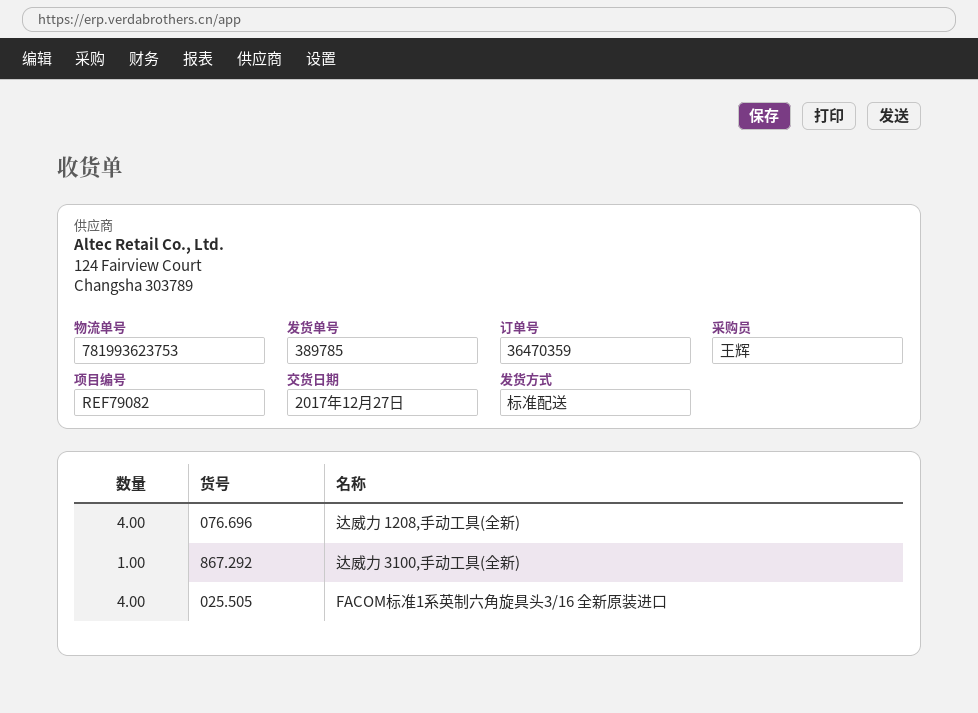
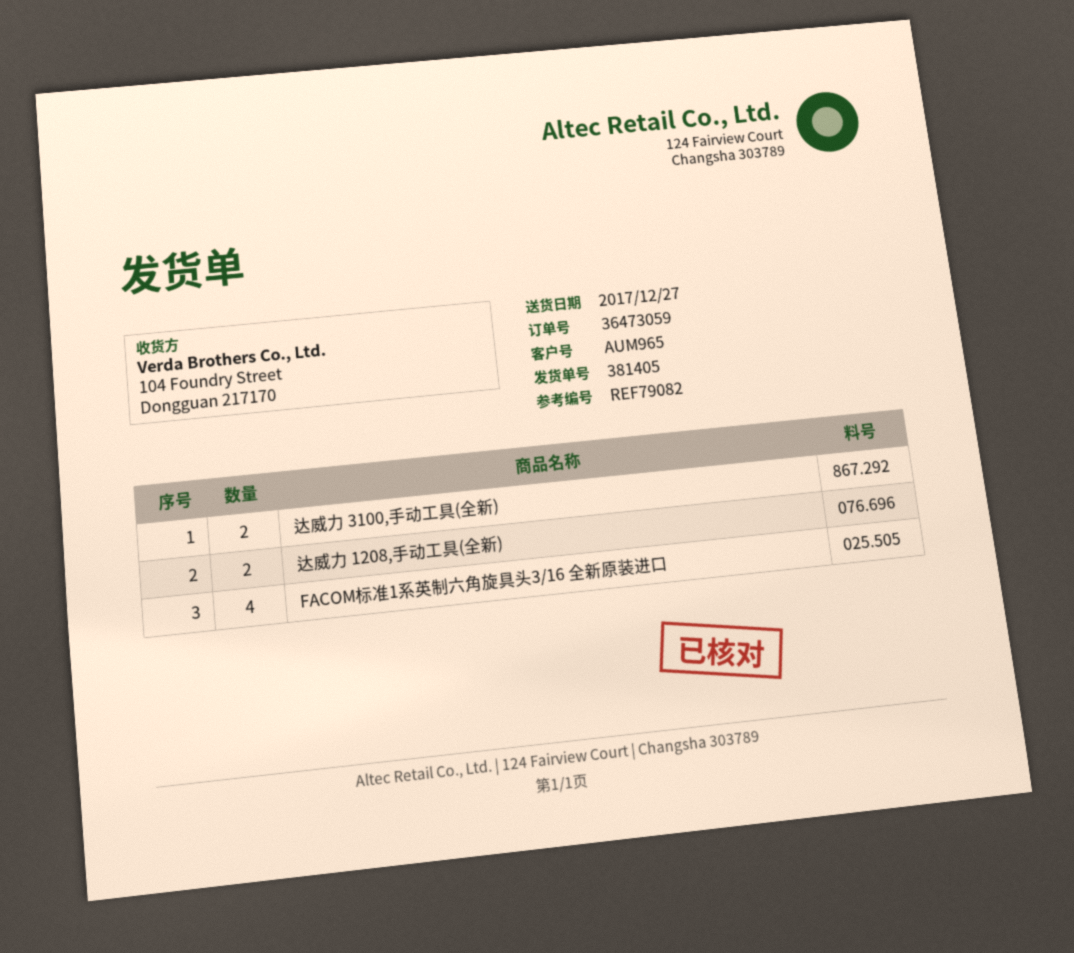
order number: 36470359 -> 36473059
delivery note number: 389785 -> 381405
达威力 1208,手动工具(全新): 4 -> 2
达威力 3100,手动工具(全新): 1 -> 2

